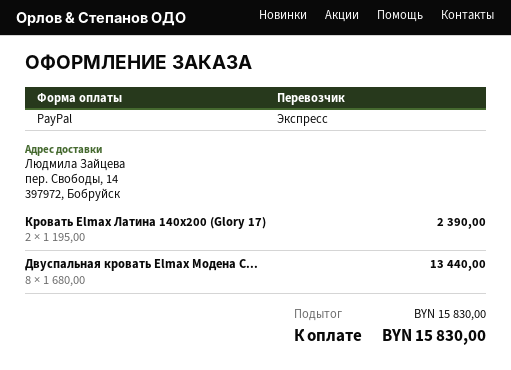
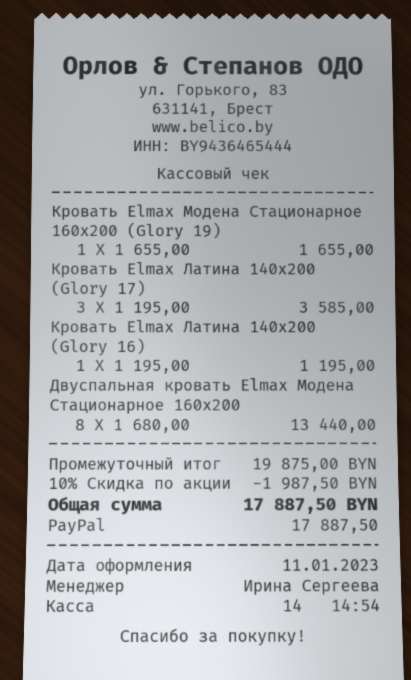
Кровать Elmax Латина 140x200 (Glory 17): 2 x 1195.00 = 2390.00 -> 3 x 1195.00 = 3585.00
Кровать Elmax Модена Стационарное 160x200 (Glory 19): none -> 1 x 1655.00 = 1655.00
Кровать Elmax Латина 140x200 (Glory 16): none -> 1 x 1195.00 = 1195.00
subtotal: 15830.00 -> 19875.00
discount: none -> 10% = 1987.50
total: 15830.00 -> 17887.50

